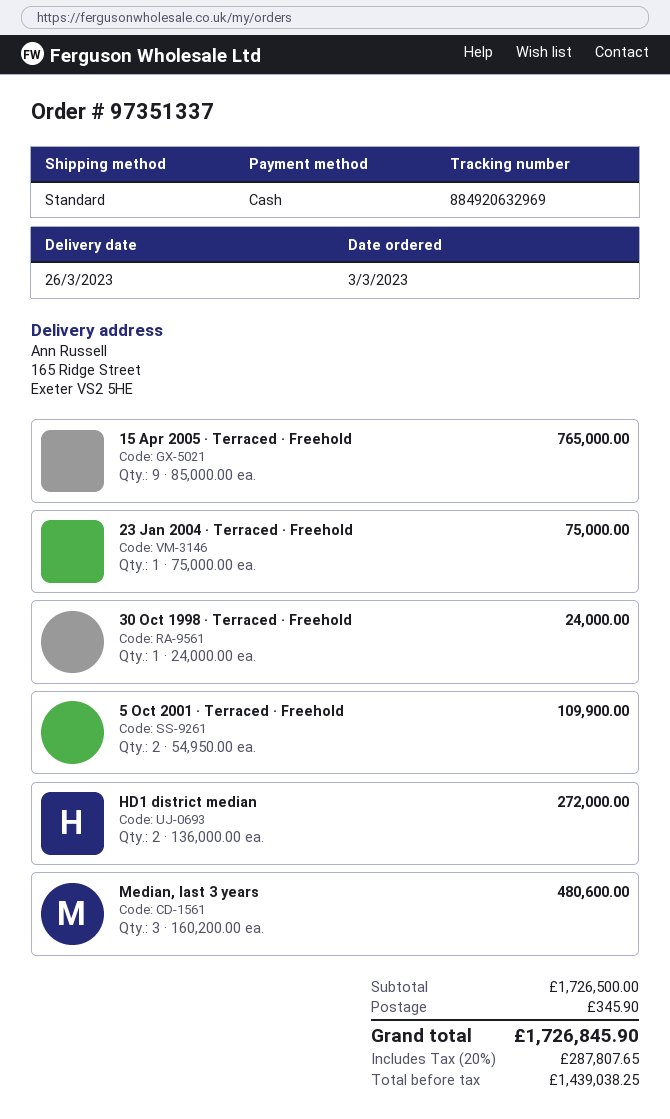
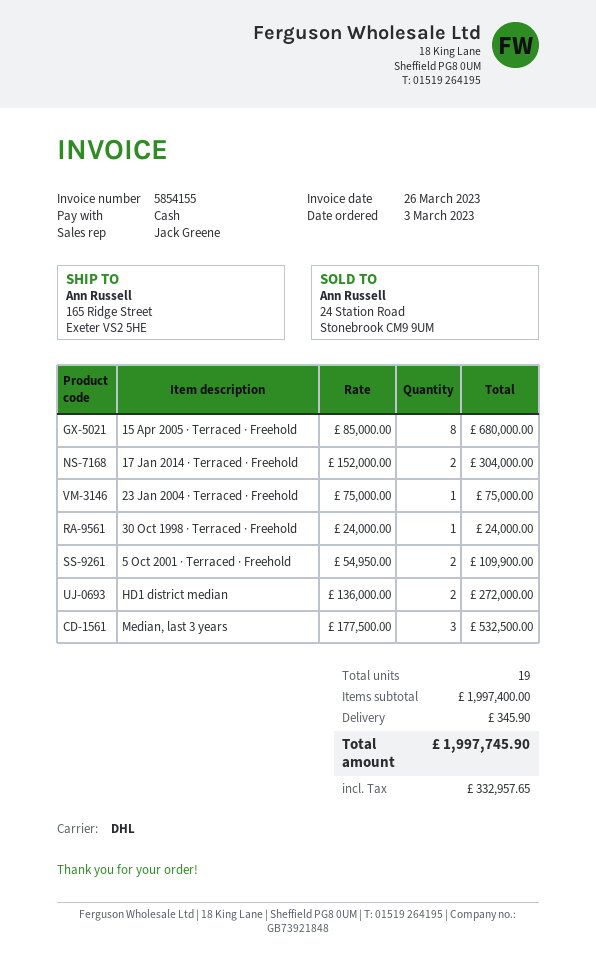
shipping method: standard -> DHL
15 Apr 2005 · Terraced · Freehold: 9 x 85000.00 = 765000.00 -> 8 x 85000.00 = 680000.00
Median, last 3 years: 3 x 160200.00 = 480600.00 -> 3 x 177500.00 = 532500.00
17 Jan 2014 · Terraced · Freehold: none -> 2 x 152000.00 = 304000.00
subtotal: 1726500.00 -> 1997400.00
tax: 287807.65 -> 332957.65
total: 1726845.90 -> 1997745.90

